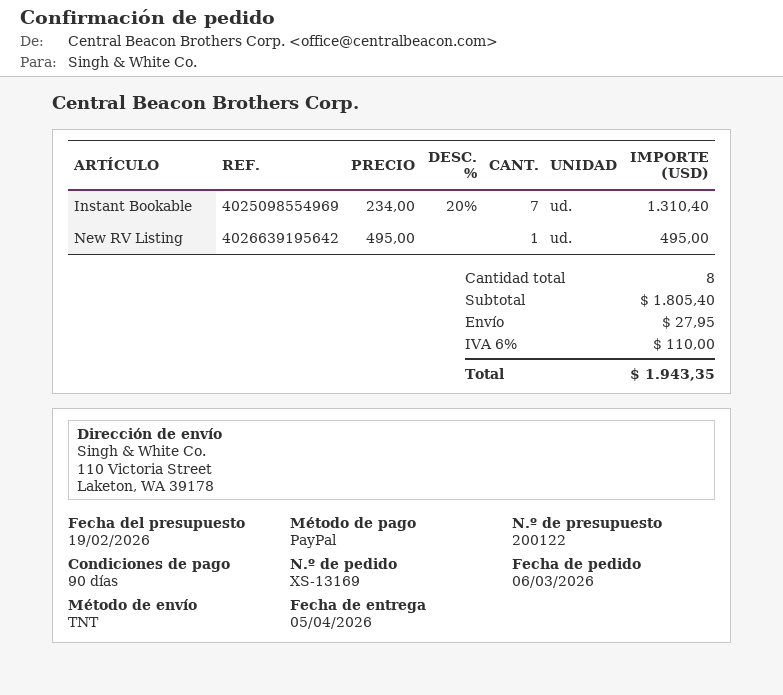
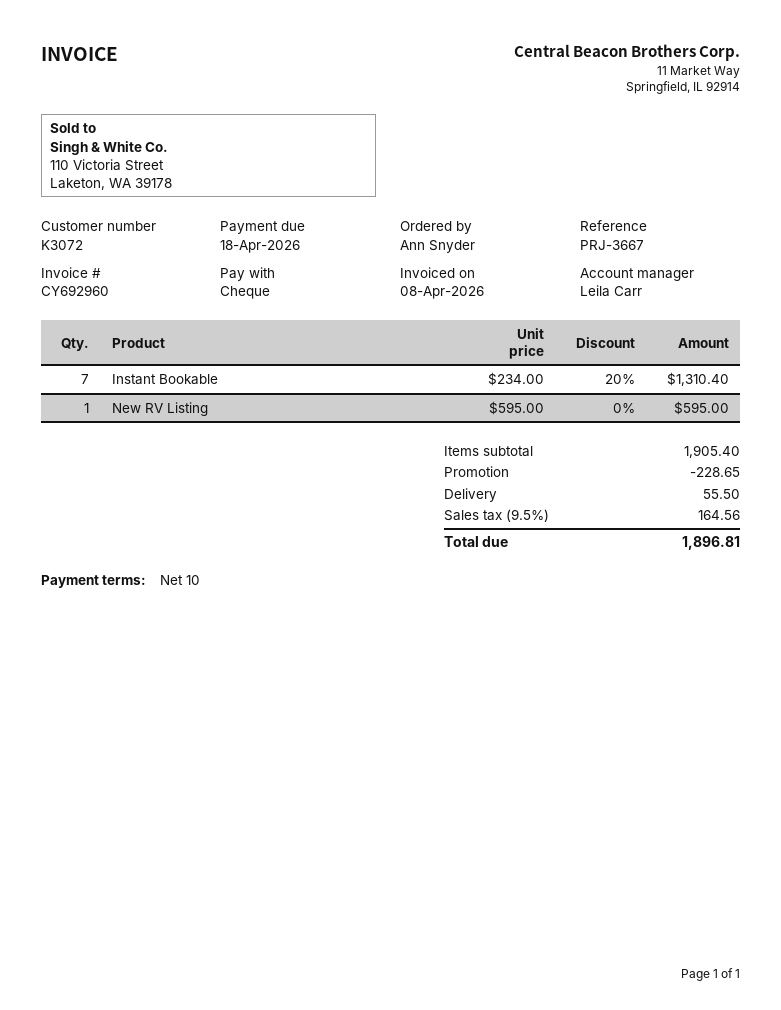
payment terms: 90 days -> 10 days
payment method: PayPal -> cheque
New RV Listing: 1 x 495.00 = 495.00 -> 1 x 595.00 = 595.00
subtotal: 1805.40 -> 1905.40
discount: none -> 228.65
shipping: 27.95 -> 55.50
tax: 6% = 110.00 -> 9.5% = 164.56
total: 1943.35 -> 1896.81

